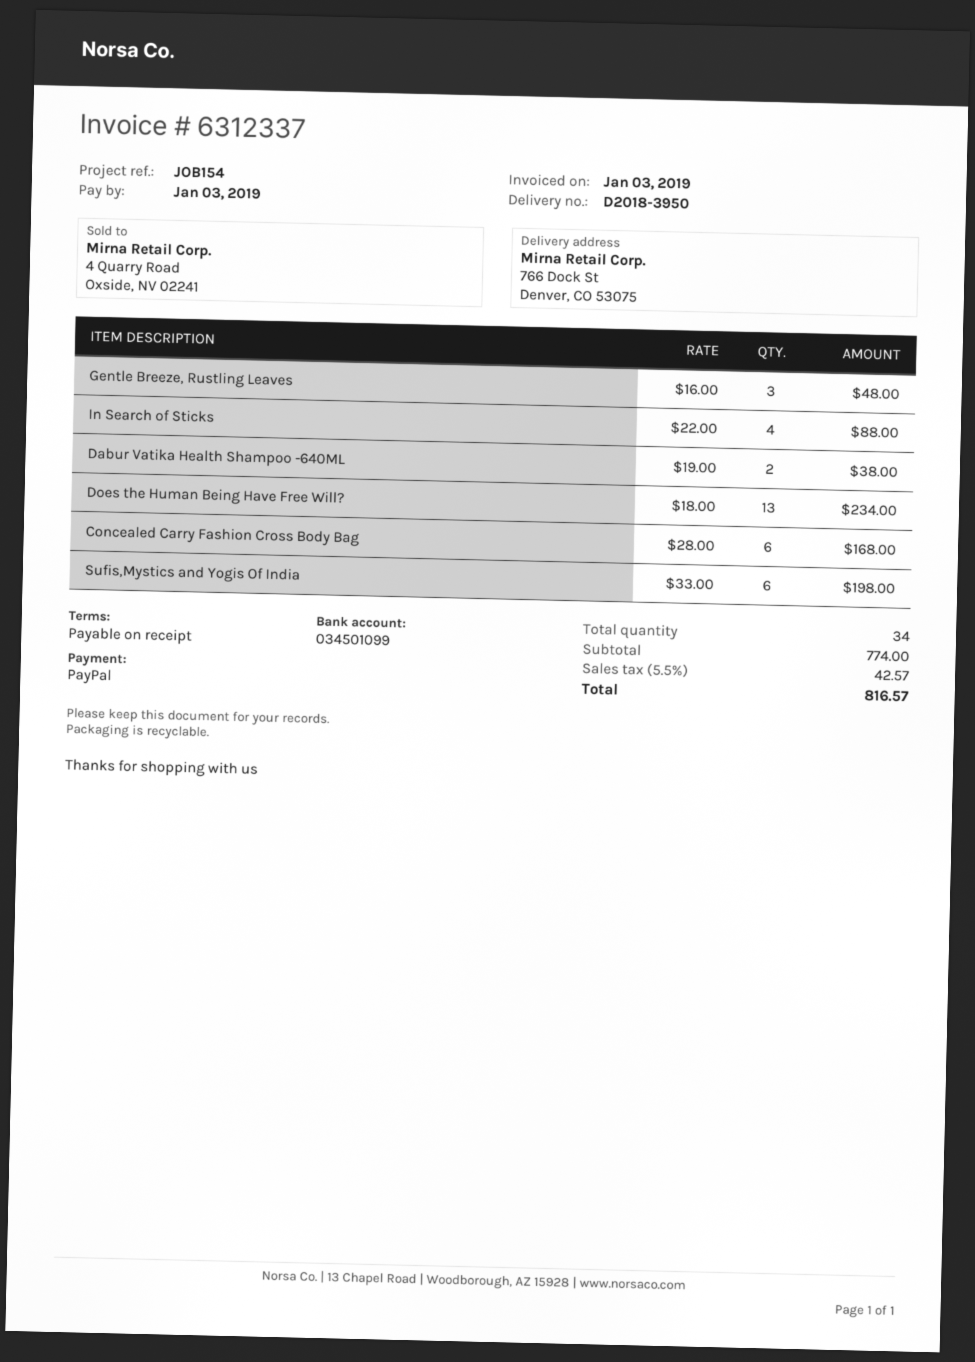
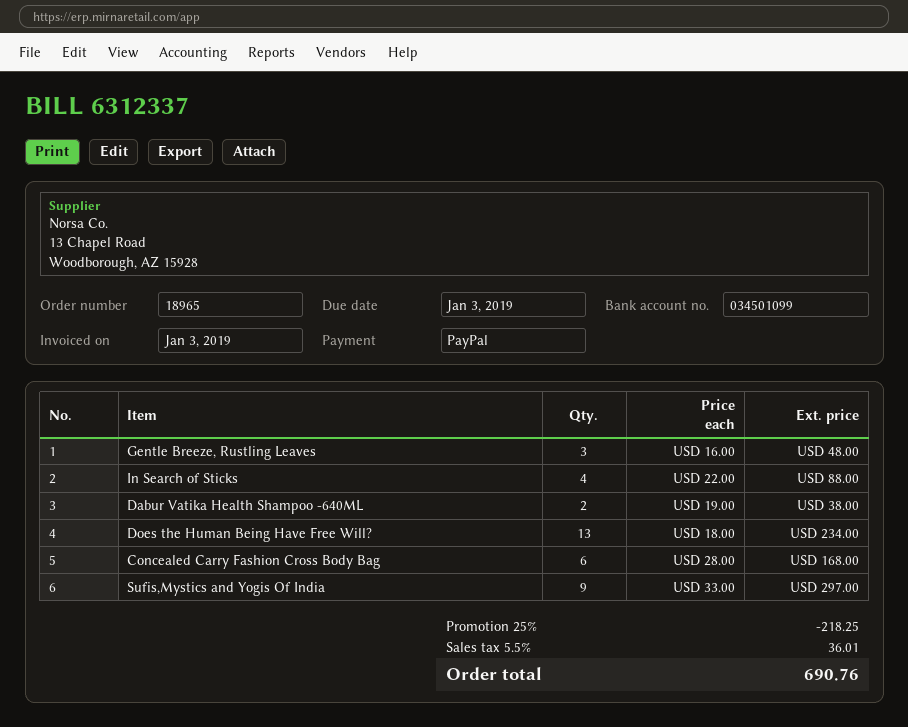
Sufis,Mystics and Yogis Of India: 6 x 33.00 = 198.00 -> 9 x 33.00 = 297.00
discount: none -> 25% = 218.25
tax: 5.5% = 42.57 -> 5.5% = 36.01
total: 816.57 -> 690.76

